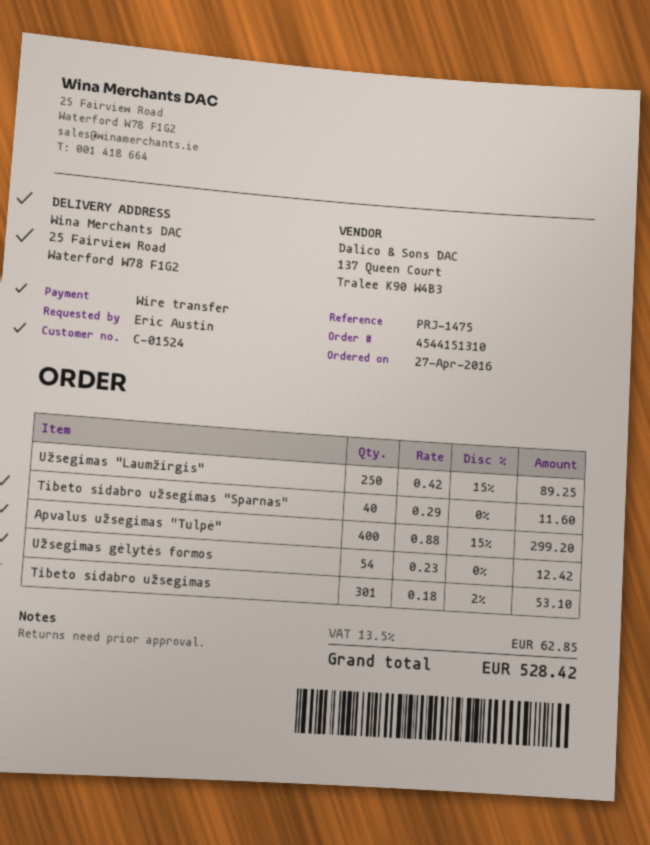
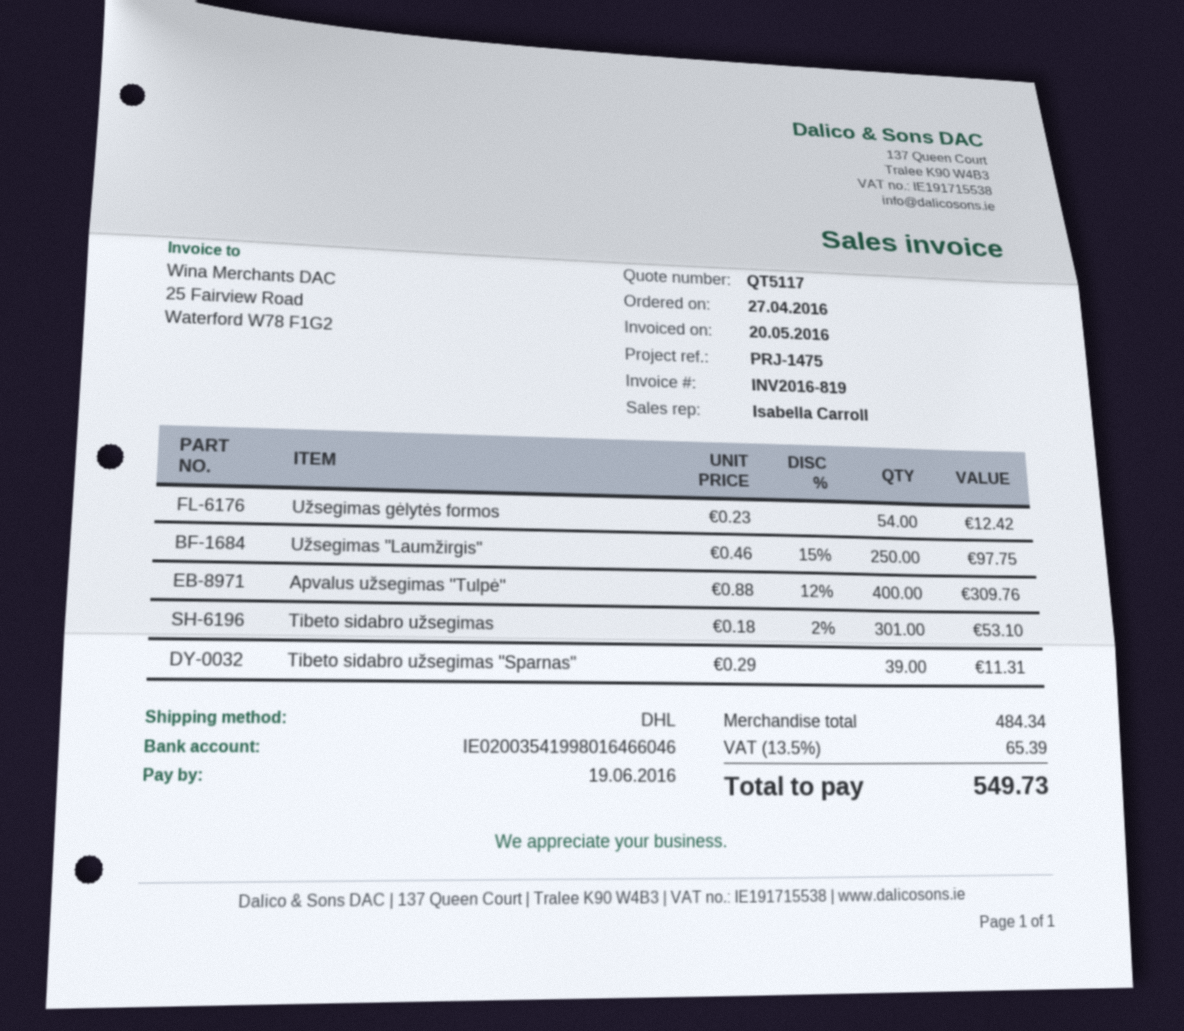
Užsegimas "Laumžirgis": 250 x 0.42 - 15% = 89.25 -> 250 x 0.46 - 15% = 97.75
Tibeto sidabro užsegimas "Sparnas": 40 x 0.29 = 11.60 -> 39 x 0.29 = 11.31
Apvalus užsegimas "Tulpė": 400 x 0.88 - 15% = 299.20 -> 400 x 0.88 - 12% = 309.76
tax: 13.5% = 62.85 -> 13.5% = 65.39
total: 528.42 -> 549.73

